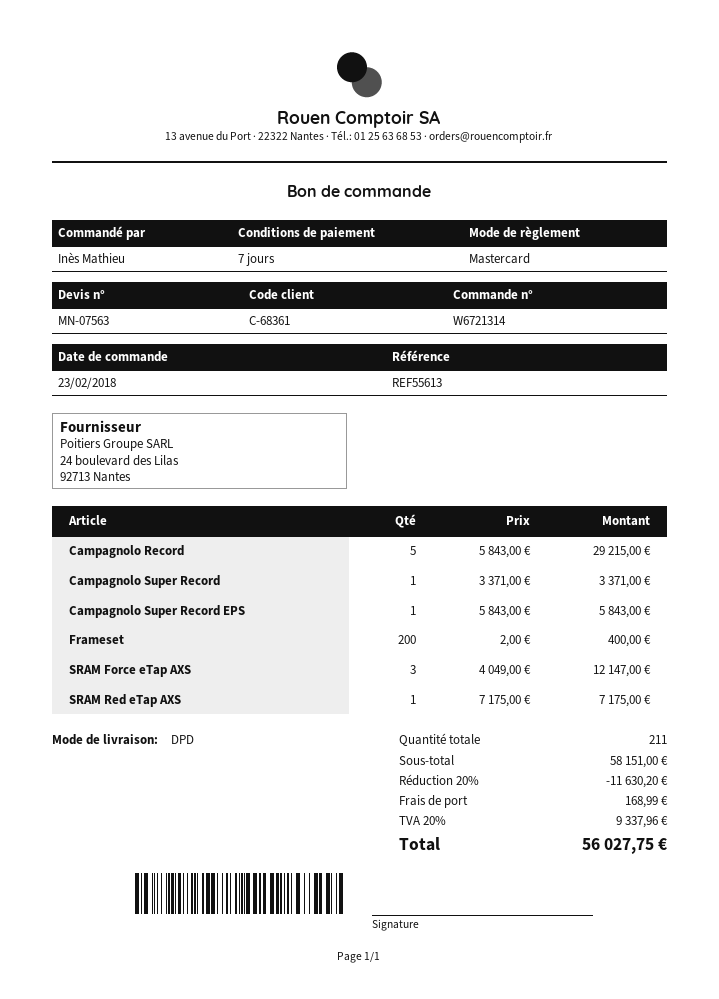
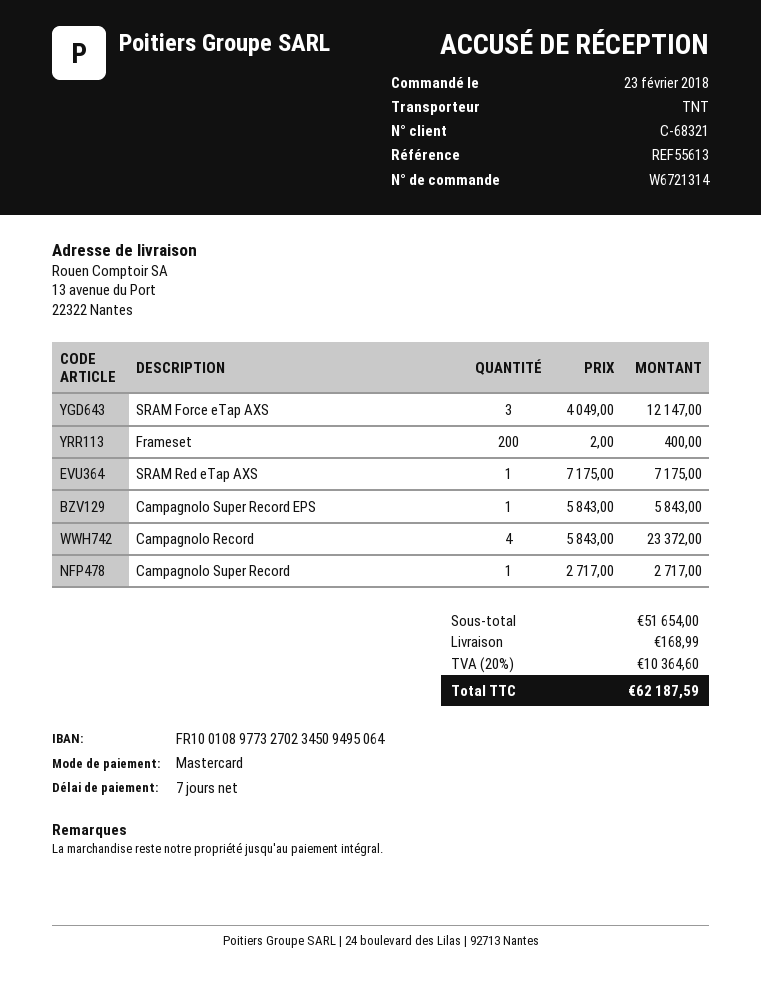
customer number: C-68361 -> C-68321
shipping method: DPD -> TNT
Campagnolo Record: 5 x 5843.00 = 29215.00 -> 4 x 5843.00 = 23372.00
Campagnolo Super Record: 1 x 3371.00 = 3371.00 -> 1 x 2717.00 = 2717.00
subtotal: 58151.00 -> 51654.00
discount: 20% = 11630.20 -> none
tax: 20% = 9337.96 -> 20% = 10364.60
total: 56027.75 -> 62187.59

